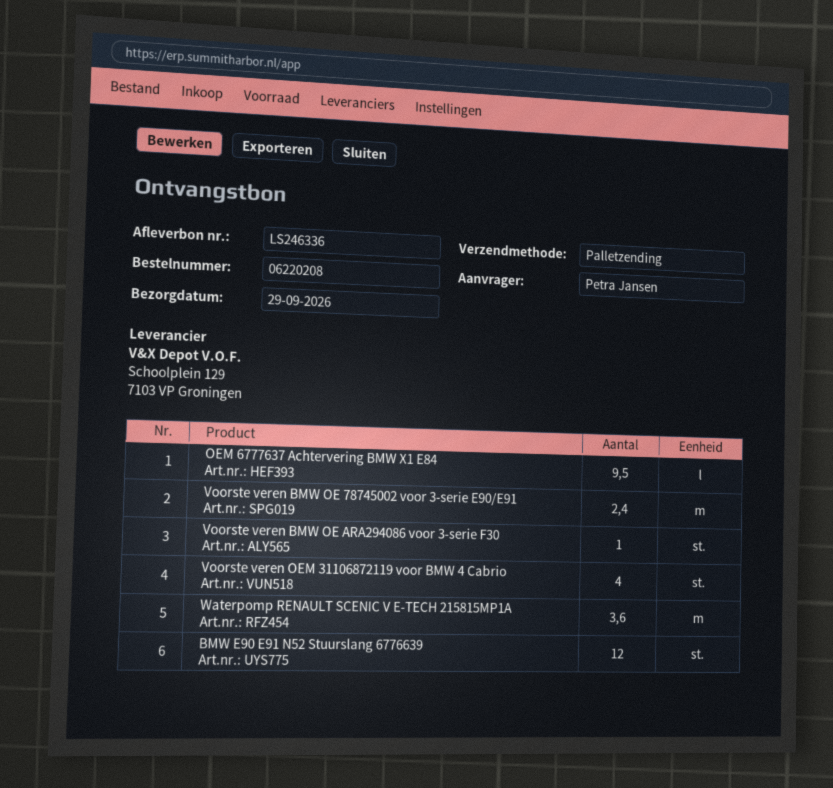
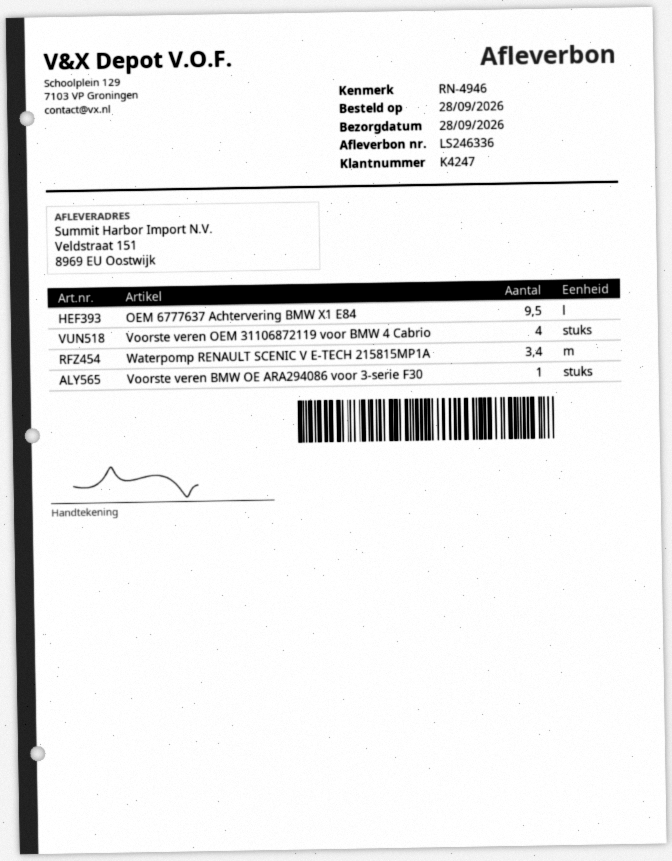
delivery date: 2026-09-29 -> 2026-09-28
Voorste veren BMW OE 78745002 voor 3-serie E90/E91: 2.4 -> none
Waterpomp RENAULT SCENIC V E-TECH 215815MP1A: 3.6 -> 3.4
BMW E90 E91 N52 Stuurslang 6776639: 12 -> none

